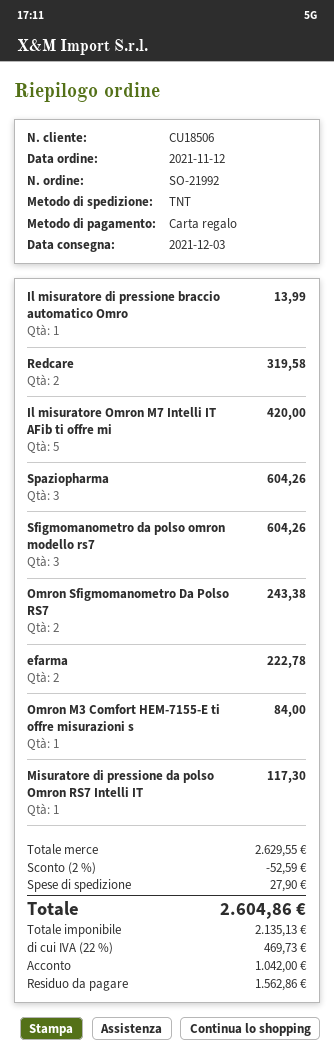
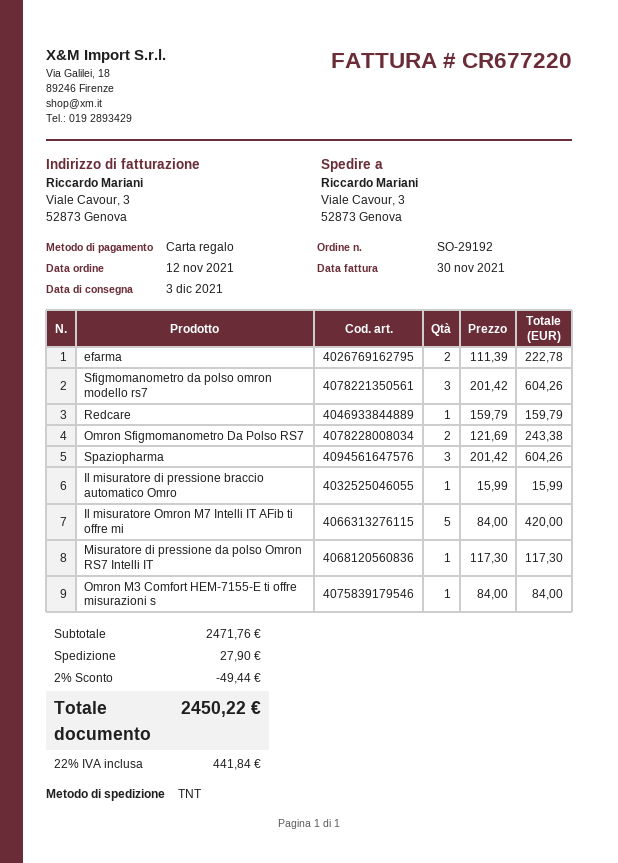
order number: SO-21992 -> SO-29192
Il misuratore di pressione braccio automatico Omro: 1 for 13.99 -> 1 for 15.99
Redcare: 2 for 319.58 -> 1 for 159.79
subtotal: 2629.55 -> 2471.76
discount: 2% = 52.59 -> 2% = 49.44
tax: 22% = 469.73 -> 22% = 441.84
total: 2604.86 -> 2450.22

